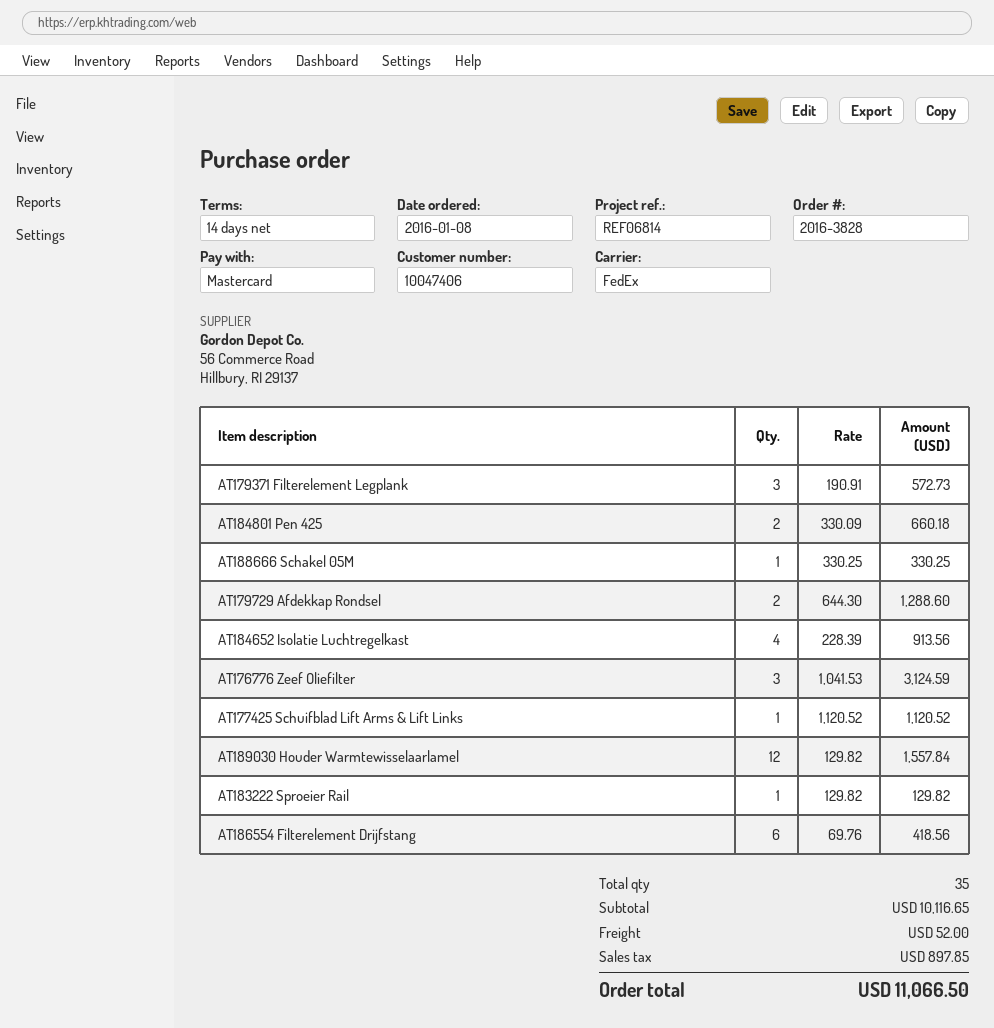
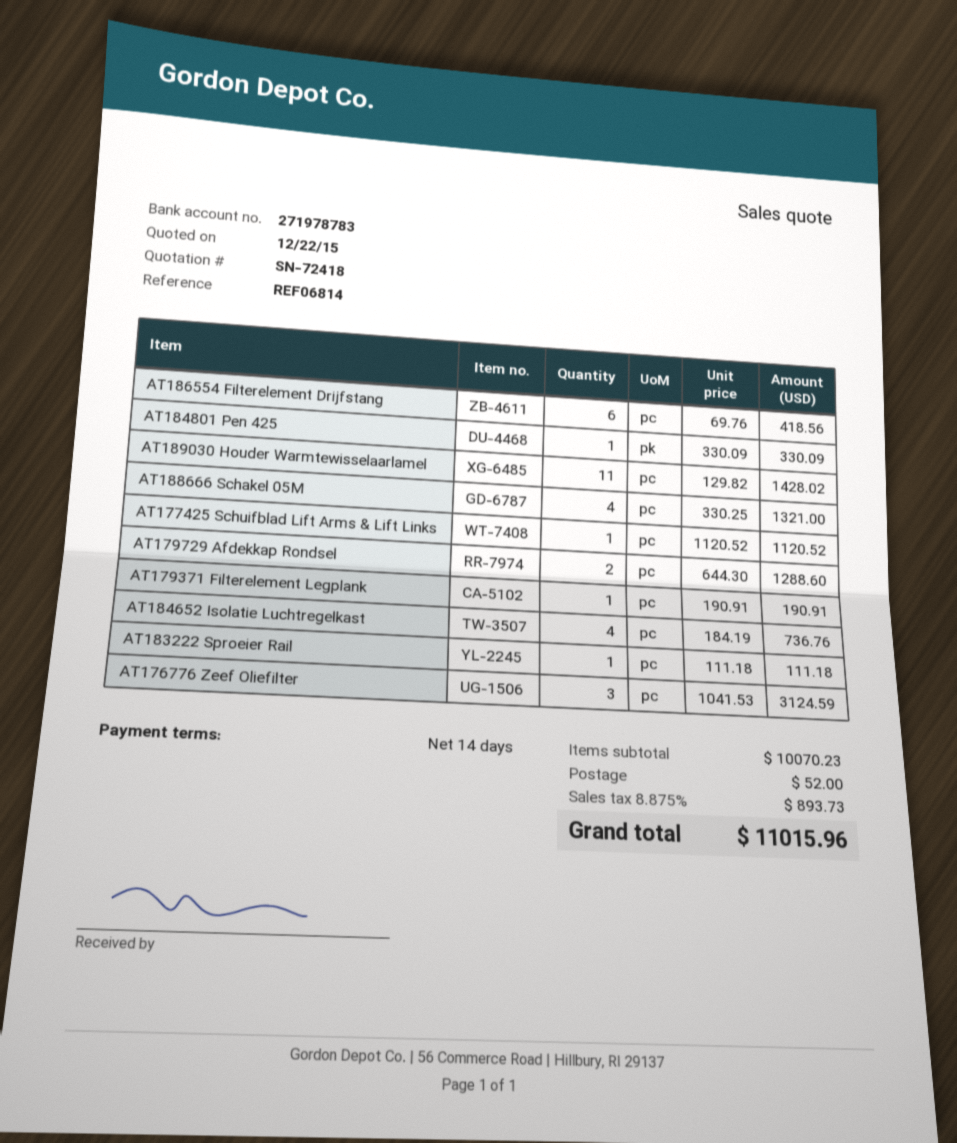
AT179371 Filterelement Legplank: 3 x 190.91 = 572.73 -> 1 x 190.91 = 190.91
AT184801 Pen 425: 2 x 330.09 = 660.18 -> 1 x 330.09 = 330.09
AT188666 Schakel 05M: 1 x 330.25 = 330.25 -> 4 x 330.25 = 1321.00
AT184652 Isolatie Luchtregelkast: 4 x 228.39 = 913.56 -> 4 x 184.19 = 736.76
AT189030 Houder Warmtewisselaarlamel: 12 x 129.82 = 1557.84 -> 11 x 129.82 = 1428.02
AT183222 Sproeier Rail: 1 x 129.82 = 129.82 -> 1 x 111.18 = 111.18
subtotal: 10116.65 -> 10070.23
tax: 897.85 -> 893.73
total: 11066.50 -> 11015.96

